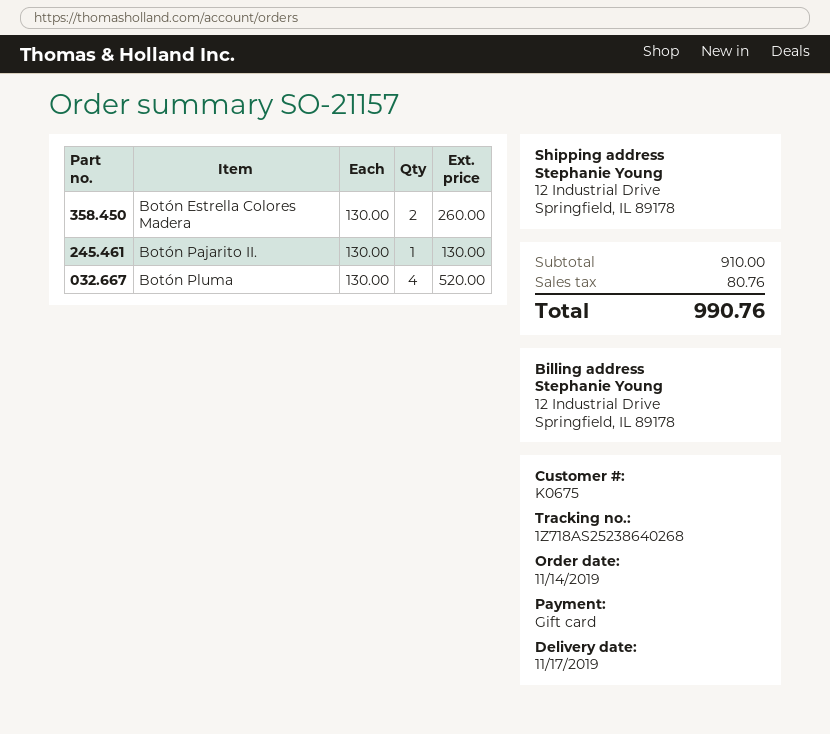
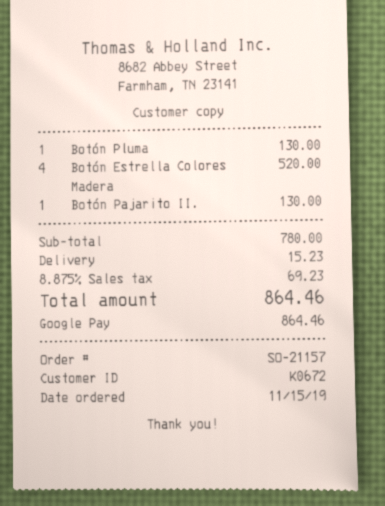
order date: 2019-11-14 -> 2019-11-15
customer number: K0675 -> K0672
payment method: gift card -> Google Pay
Botón Estrella Colores Madera: 2 for 260.00 -> 4 for 520.00
Botón Pluma: 4 for 520.00 -> 1 for 130.00
subtotal: 910.00 -> 780.00
shipping: none -> 15.23
tax: 80.76 -> 69.23
total: 990.76 -> 864.46

